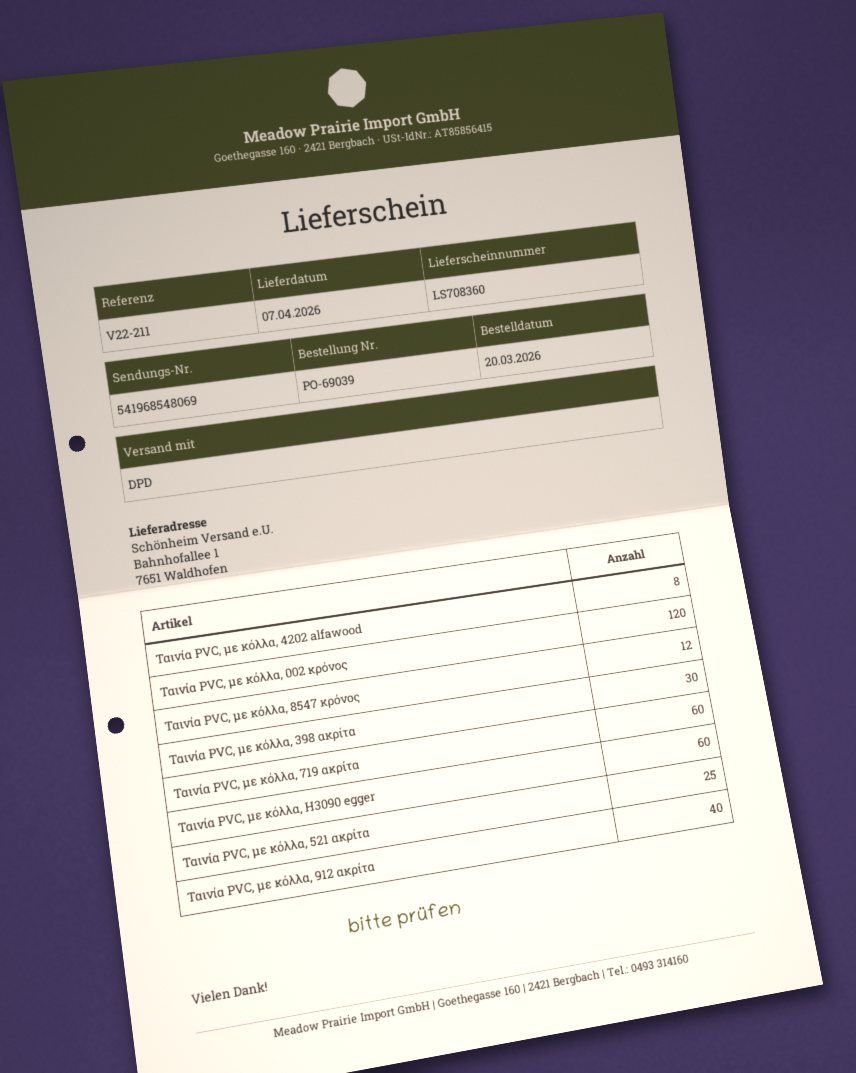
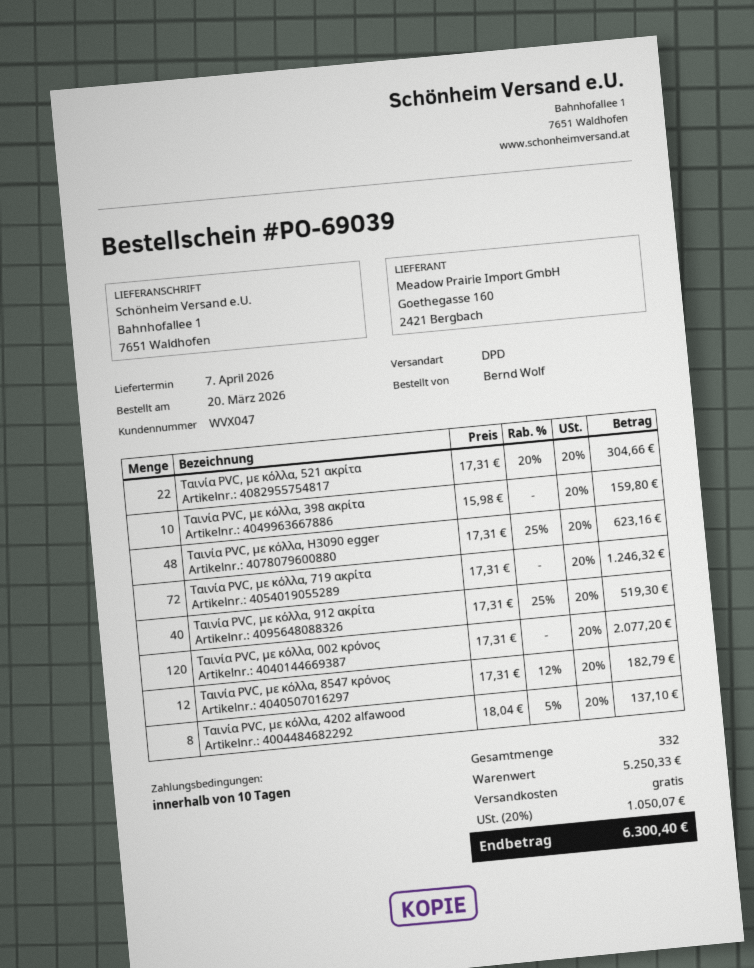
Ταινία PVC, με κόλλα, 398 ακρίτα: 30 -> 10
Ταινία PVC, με κόλλα, 719 ακρίτα: 60 -> 72
Ταινία PVC, με κόλλα, H3090 egger: 60 -> 48
Ταινία PVC, με κόλλα, 521 ακρίτα: 25 -> 22

